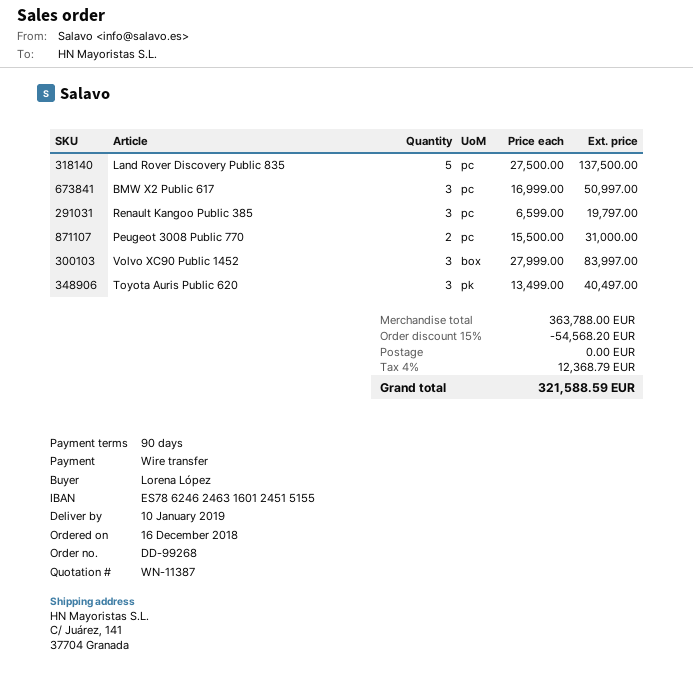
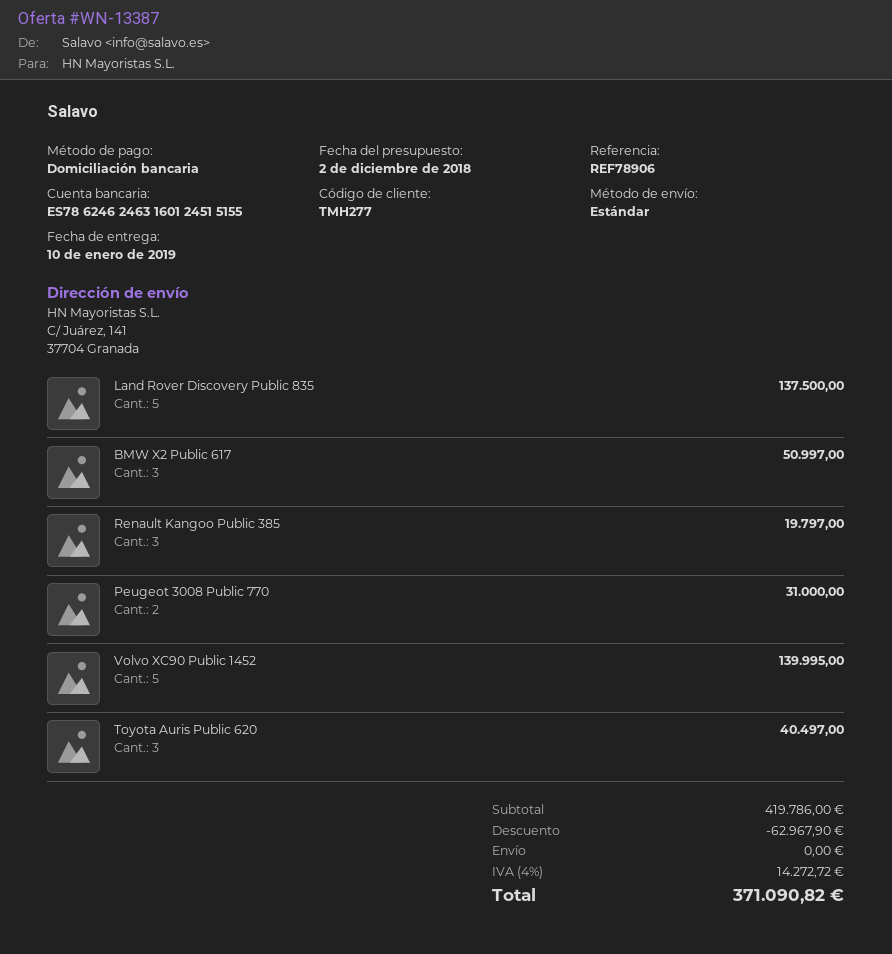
quote number: WN-11387 -> WN-13387
payment method: bank transfer -> direct debit
Volvo XC90 Public 1452: 3 for 83997.00 -> 5 for 139995.00
subtotal: 363788.00 -> 419786.00
discount: 54568.20 -> 62967.90
tax: 4% = 12368.79 -> 4% = 14272.72
total: 321588.59 -> 371090.82

